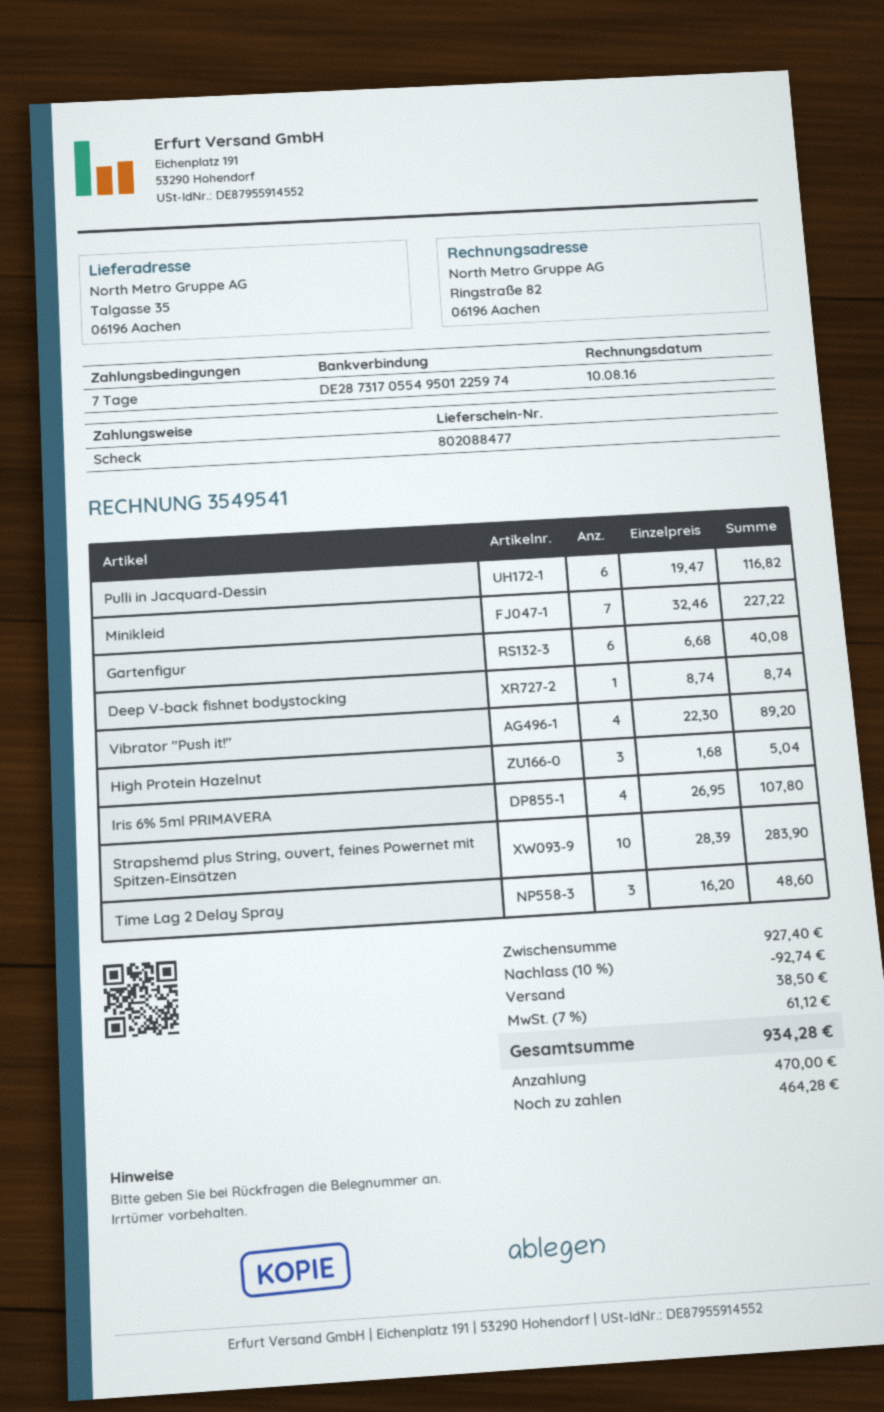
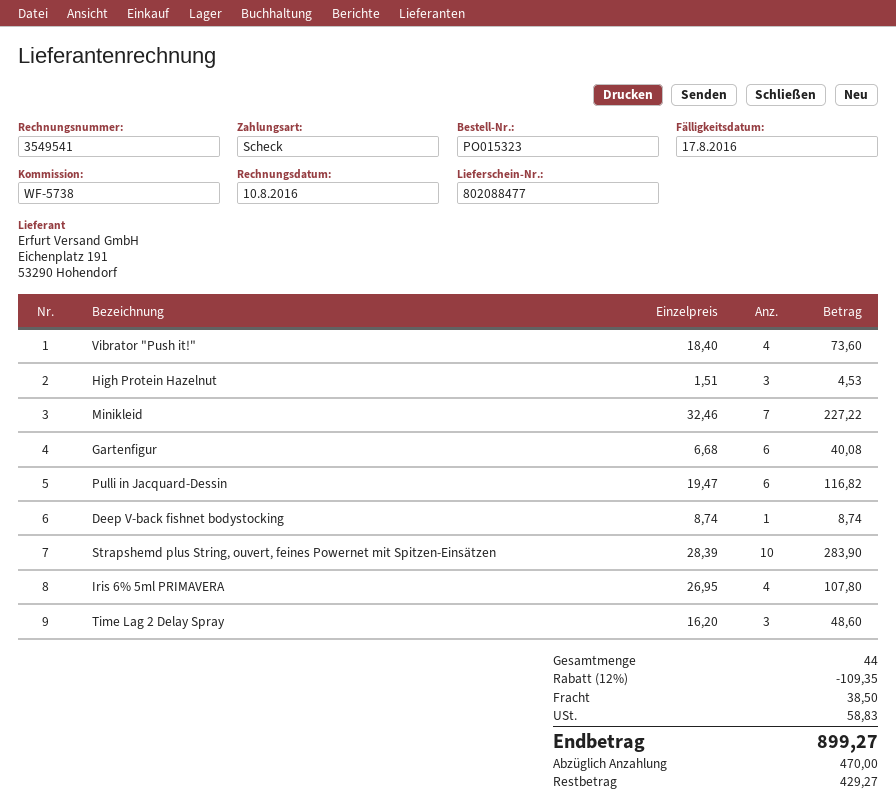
Vibrator "Push it!": 4 x 22.30 = 89.20 -> 4 x 18.40 = 73.60
High Protein Hazelnut: 3 x 1.68 = 5.04 -> 3 x 1.51 = 4.53
discount: 10% = 92.74 -> 12% = 109.35
tax: 61.12 -> 58.83
total: 934.28 -> 899.27
balance: 464.28 -> 429.27

